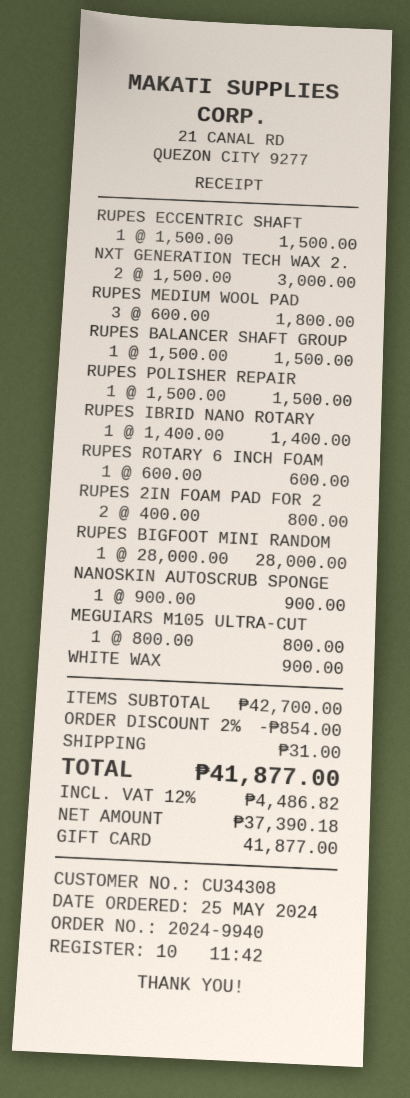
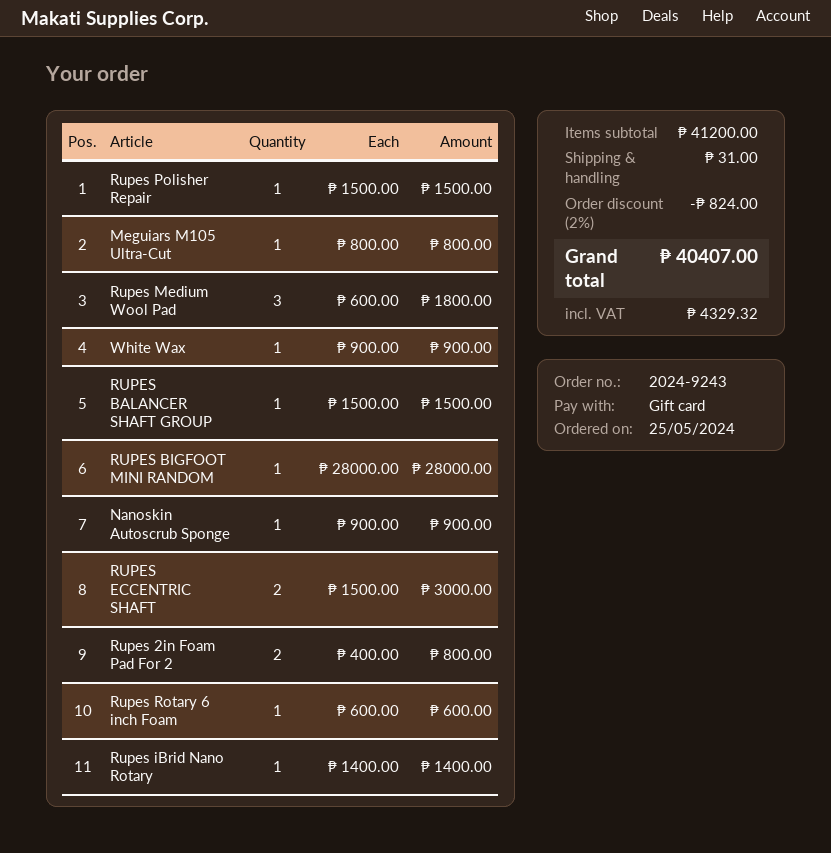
order number: 2024-9940 -> 2024-9243
RUPES ECCENTRIC SHAFT: 1 x 1500.00 = 1500.00 -> 2 x 1500.00 = 3000.00
NXT GENERATION TECH WAX 2.: 2 x 1500.00 = 3000.00 -> none
subtotal: 42700.00 -> 41200.00
discount: 2% = 854.00 -> 2% = 824.00
tax: 4486.82 -> 4329.32
total: 41877.00 -> 40407.00

